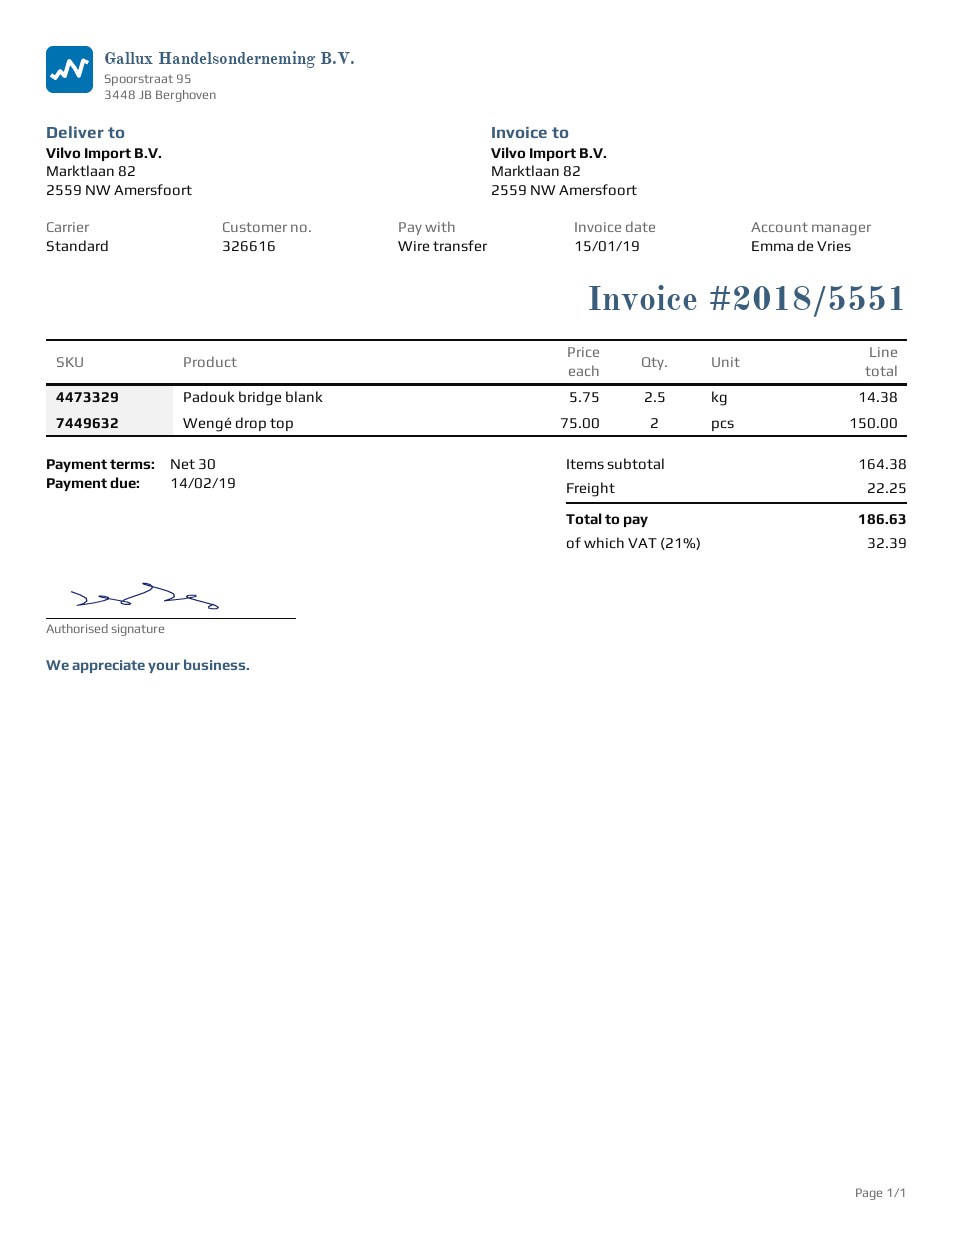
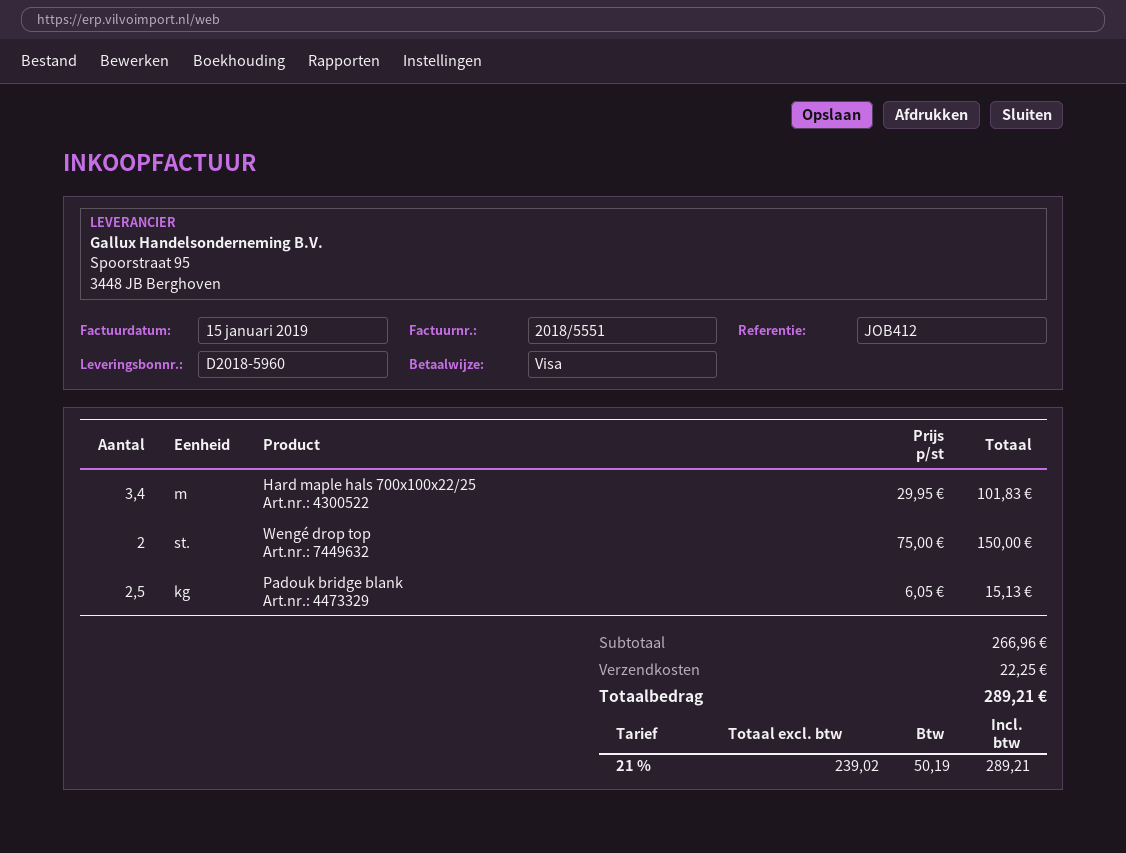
payment method: bank transfer -> Visa
Padouk bridge blank: 2.5 x 5.75 = 14.38 -> 2.5 x 6.05 = 15.13
Hard maple hals 700x100x22/25: none -> 3.4 x 29.95 = 101.83
subtotal: 164.38 -> 266.96
tax: 21% = 32.39 -> 21% = 50.19
total: 186.63 -> 289.21

